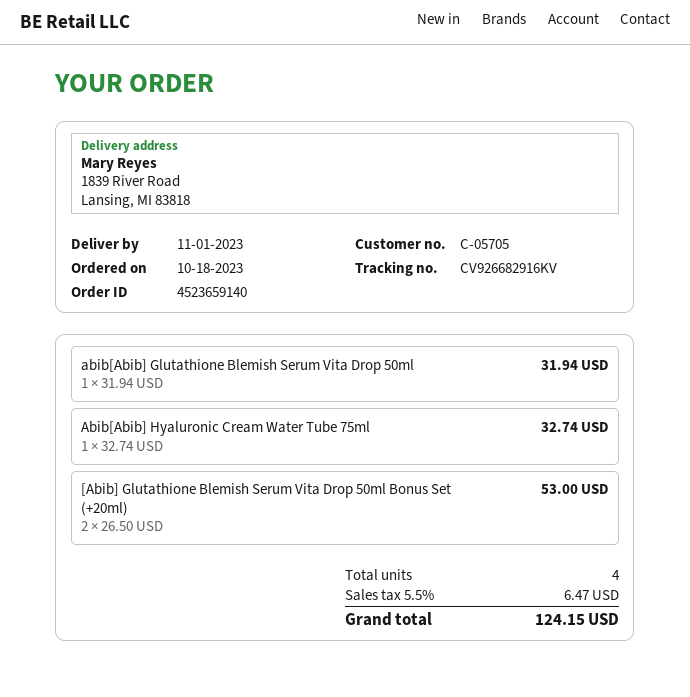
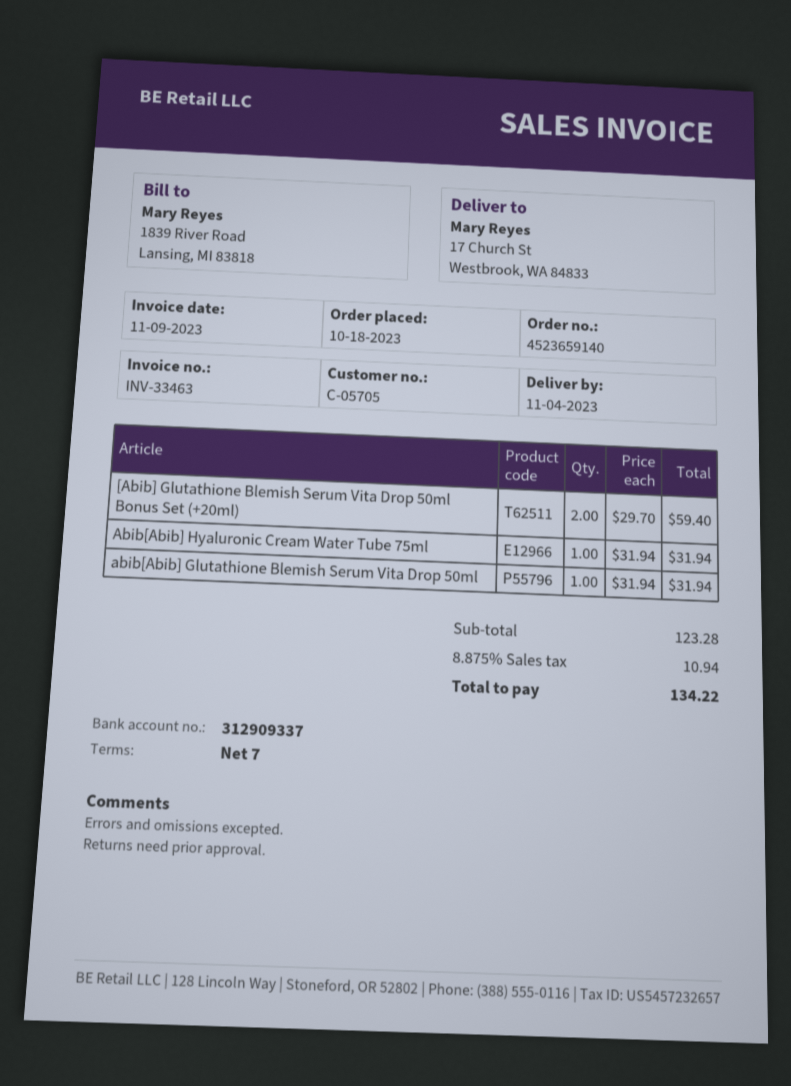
delivery date: 2023-11-01 -> 2023-11-04
ship to: 1839 River Road, Lansing, MI 83818 -> 17 Church St, Westbrook, WA 84833
Abib[Abib] Hyaluronic Cream Water Tube 75ml: 1 x 32.74 = 32.74 -> 1 x 31.94 = 31.94
[Abib] Glutathione Blemish Serum Vita Drop 50ml Bonus Set (+20ml): 2 x 26.50 = 53.00 -> 2 x 29.70 = 59.40
tax: 5.5% = 6.47 -> 8.875% = 10.94
total: 124.15 -> 134.22

